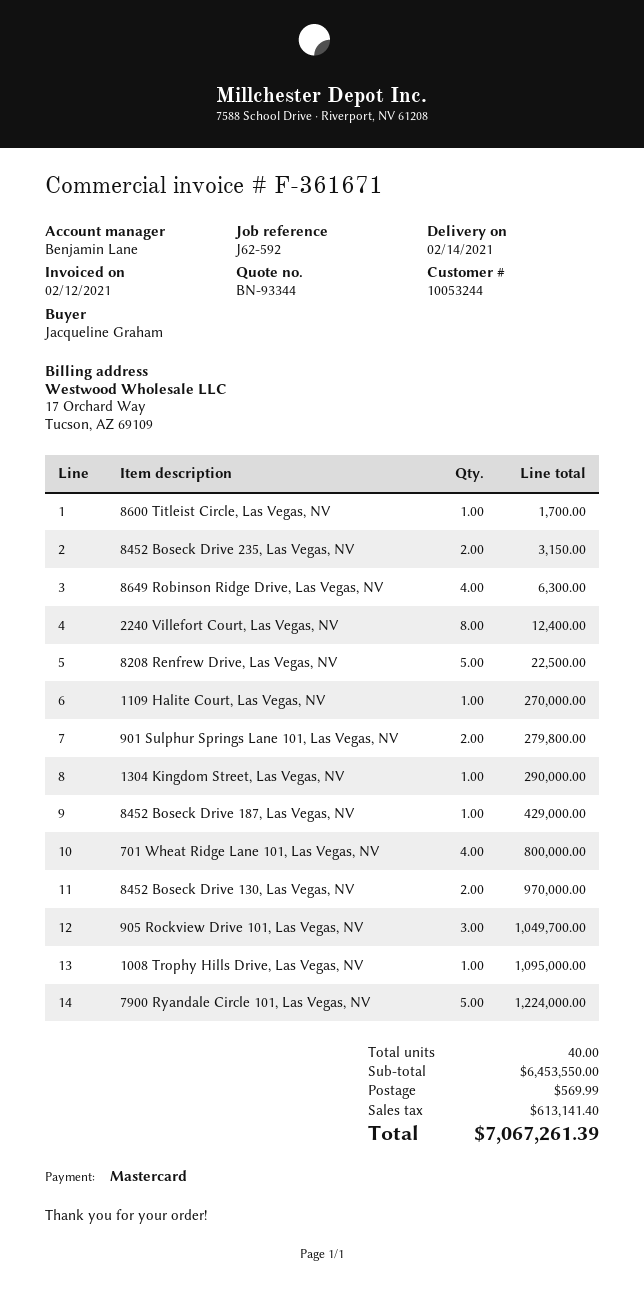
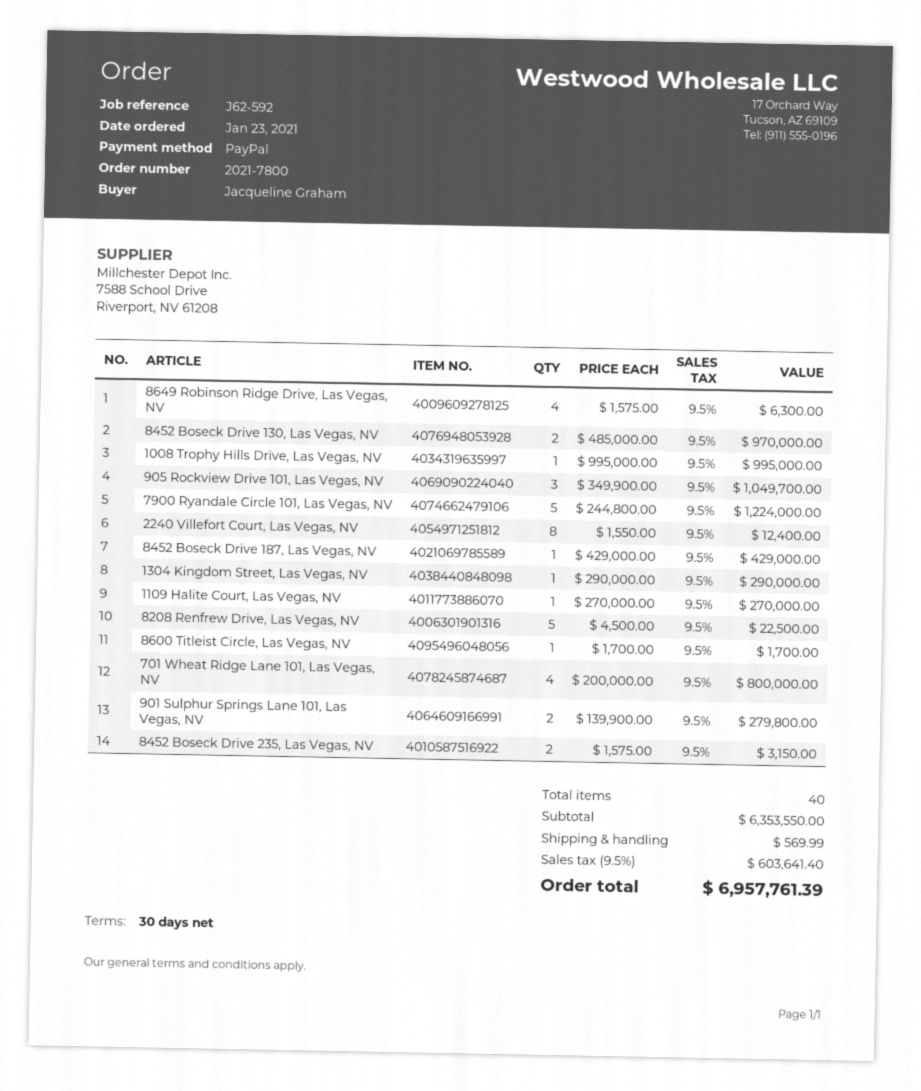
payment method: Mastercard -> PayPal
1008 Trophy Hills Drive, Las Vegas, NV: 1 for 1095000.00 -> 1 for 995000.00
subtotal: 6453550.00 -> 6353550.00
tax: 613141.40 -> 603641.40
total: 7067261.39 -> 6957761.39

